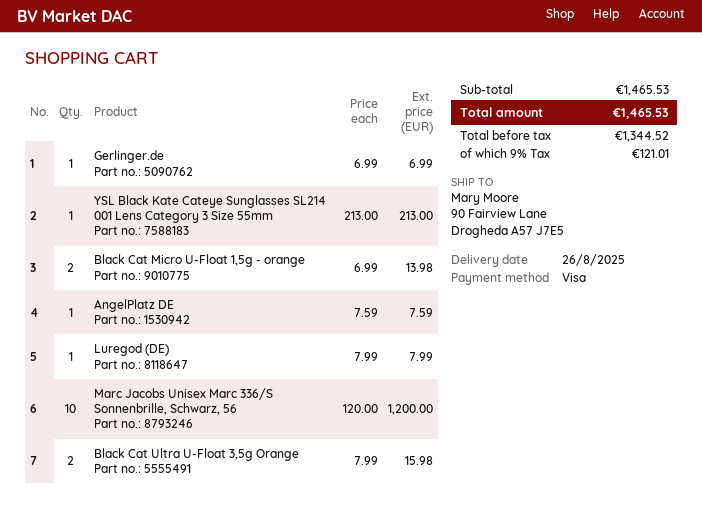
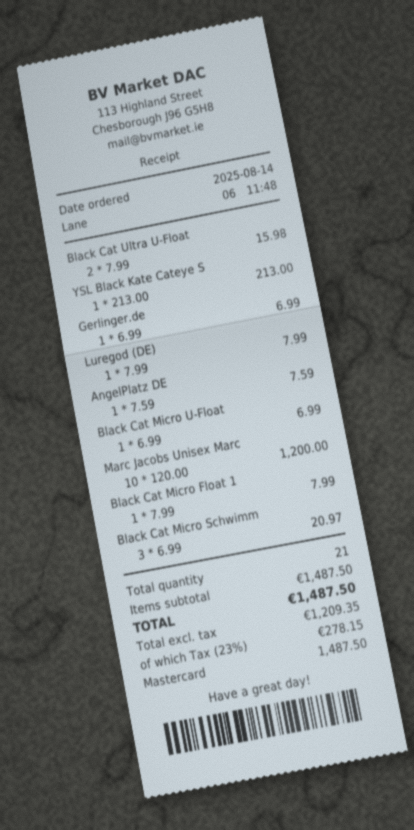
payment method: Visa -> Mastercard
Black Cat Micro U-Float 1,5g - orange: 2 x 6.99 = 13.98 -> 1 x 6.99 = 6.99
Black Cat Micro Float 1: none -> 1 x 7.99 = 7.99
Black Cat Micro Schwimm: none -> 3 x 6.99 = 20.97
subtotal: 1465.53 -> 1487.50
net: 1344.52 -> 1209.35
tax: 9% = 121.01 -> 23% = 278.15
total: 1465.53 -> 1487.50

